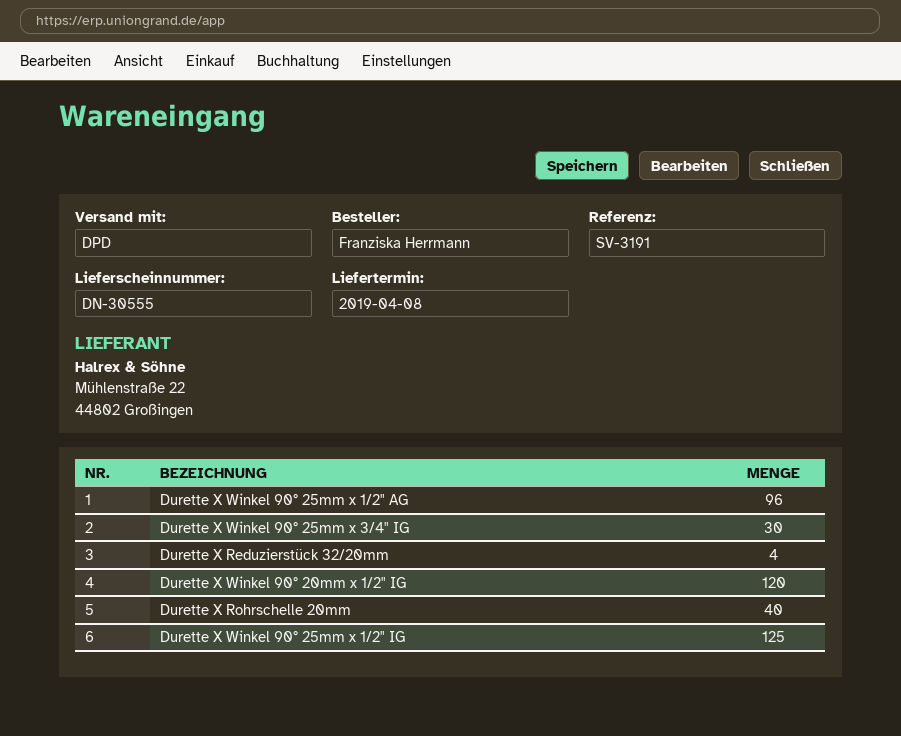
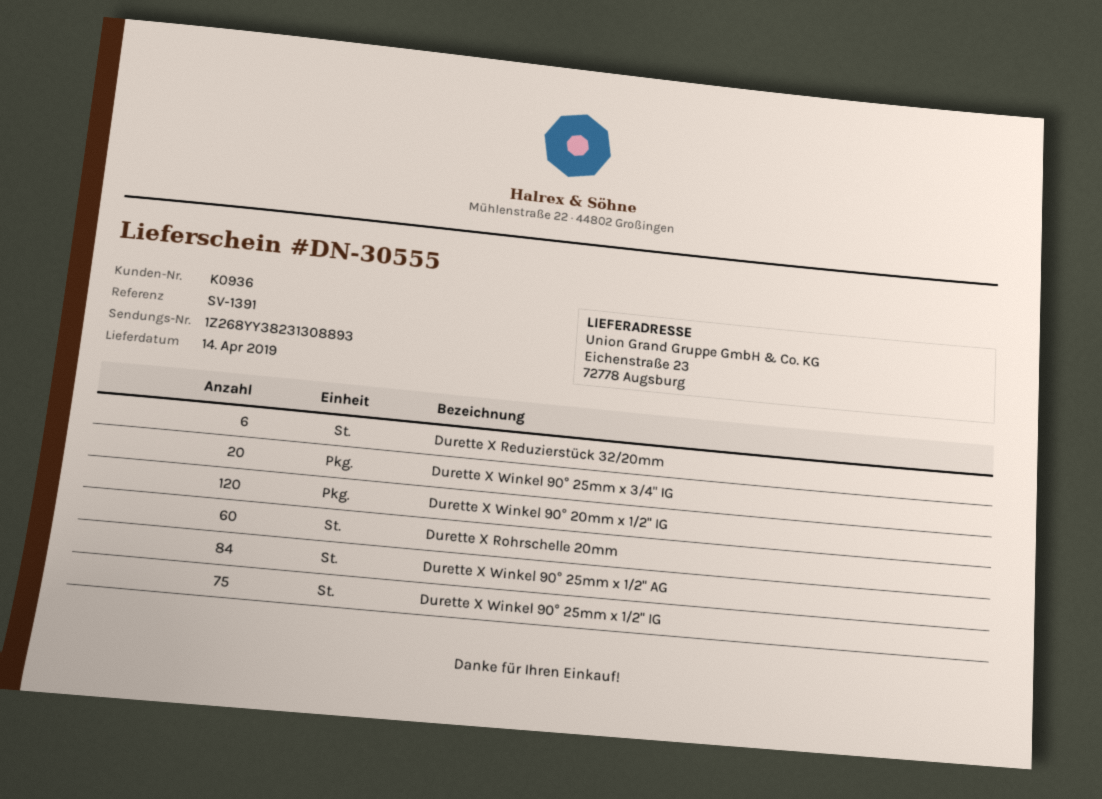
delivery date: 2019-04-08 -> 2019-04-14
reference: SV-3191 -> SV-1391
Durette X Winkel 90° 25mm x 1/2" AG: 96 -> 84
Durette X Winkel 90° 25mm x 3/4" IG: 30 -> 20
Durette X Reduzierstück 32/20mm: 4 -> 6
Durette X Rohrschelle 20mm: 40 -> 60
Durette X Winkel 90° 25mm x 1/2" IG: 125 -> 75

